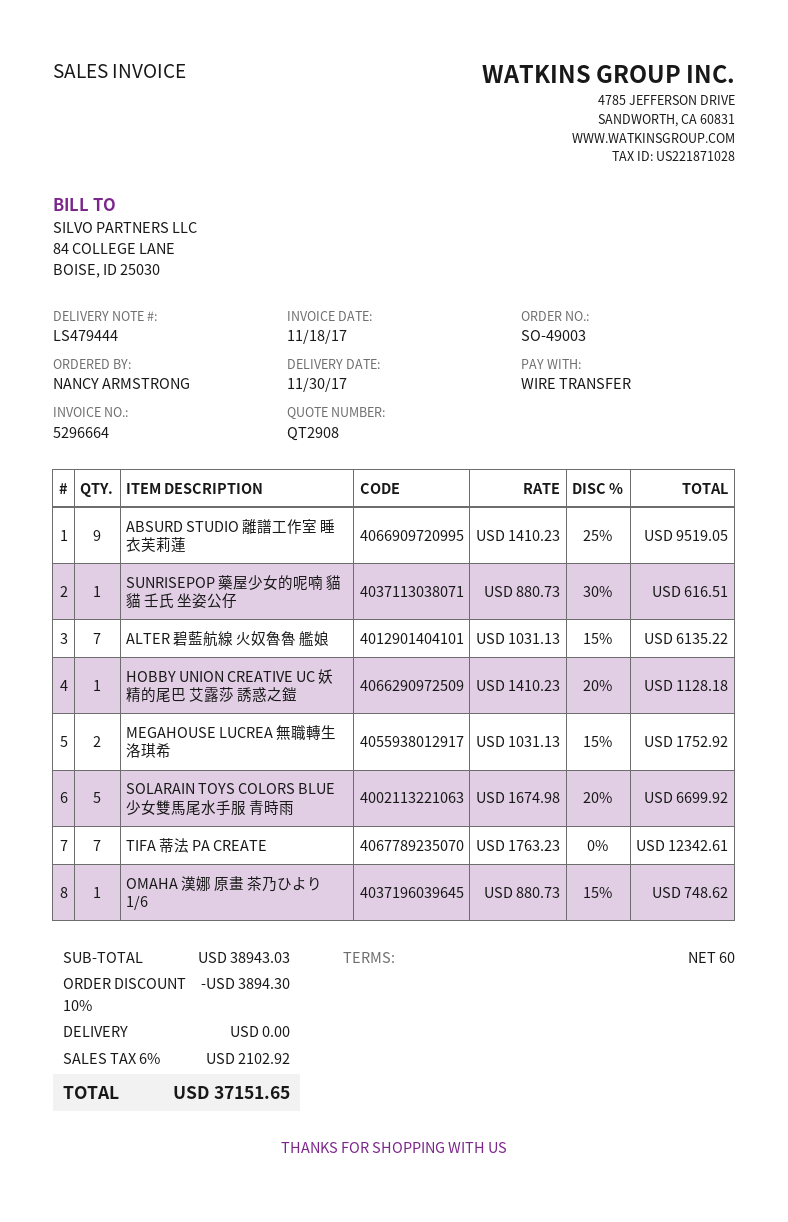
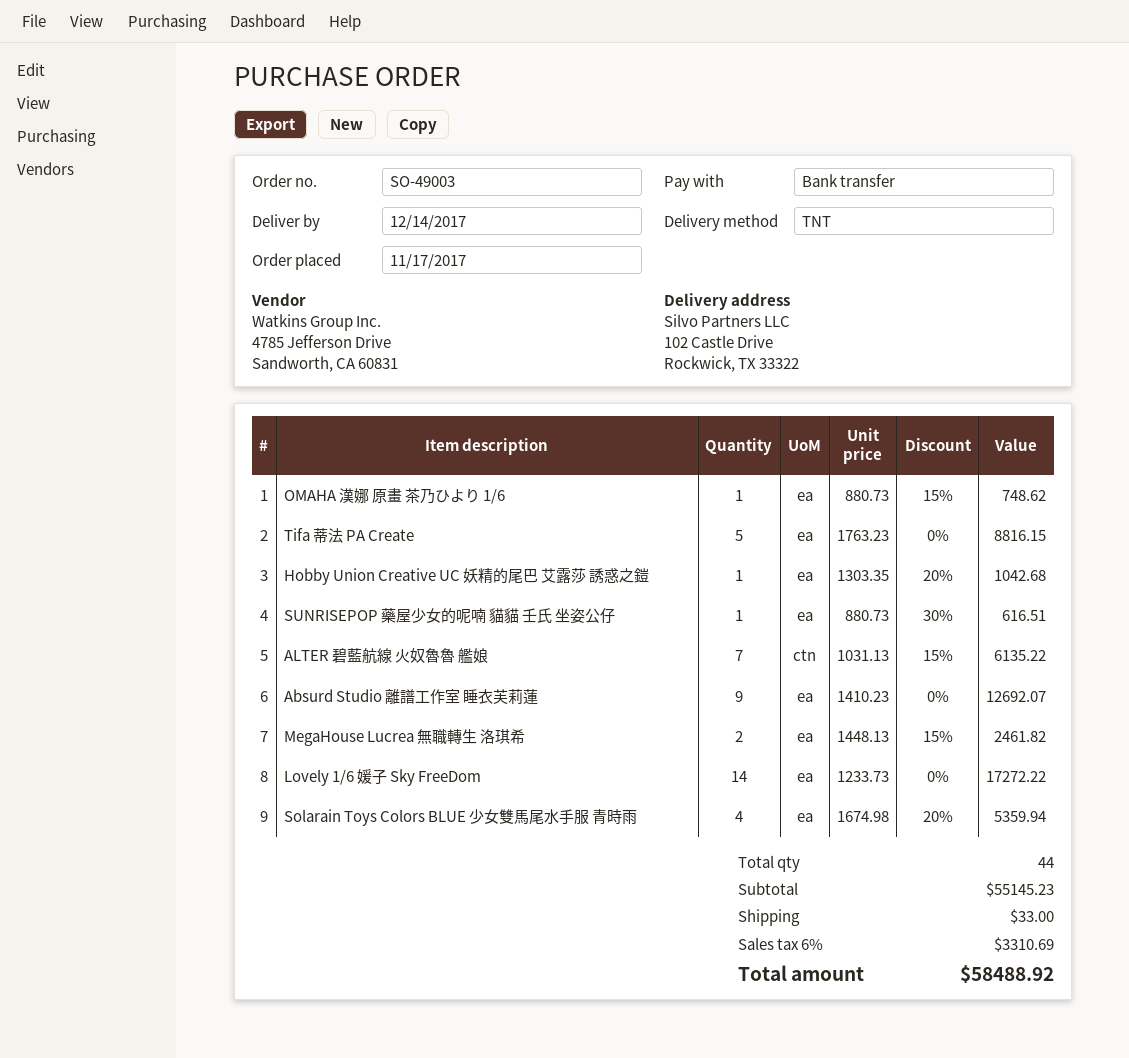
delivery date: 2017-11-30 -> 2017-12-14
ABSURD STUDIO 離譜工作室 睡衣芙莉蓮: 9 x 1410.23 - 25% = 9519.05 -> 9 x 1410.23 = 12692.07
HOBBY UNION CREATIVE UC 妖精的尾巴 艾露莎 誘惑之鎧: 1 x 1410.23 - 20% = 1128.18 -> 1 x 1303.35 - 20% = 1042.68
MEGAHOUSE LUCREA 無職轉生 洛琪希: 2 x 1031.13 - 15% = 1752.92 -> 2 x 1448.13 - 15% = 2461.82
SOLARAIN TOYS COLORS BLUE 少女雙馬尾水手服 青時雨: 5 x 1674.98 - 20% = 6699.92 -> 4 x 1674.98 - 20% = 5359.94
TIFA 蒂法 PA CREATE: 7 x 1763.23 = 12342.61 -> 5 x 1763.23 = 8816.15
Lovely 1/6 媛子 Sky FreeDom: none -> 14 x 1233.73 = 17272.22
subtotal: 38943.03 -> 55145.23
discount: 10% = 3894.30 -> none
shipping: 0.00 -> 33.00
tax: 6% = 2102.92 -> 6% = 3310.69
total: 37151.65 -> 58488.92

